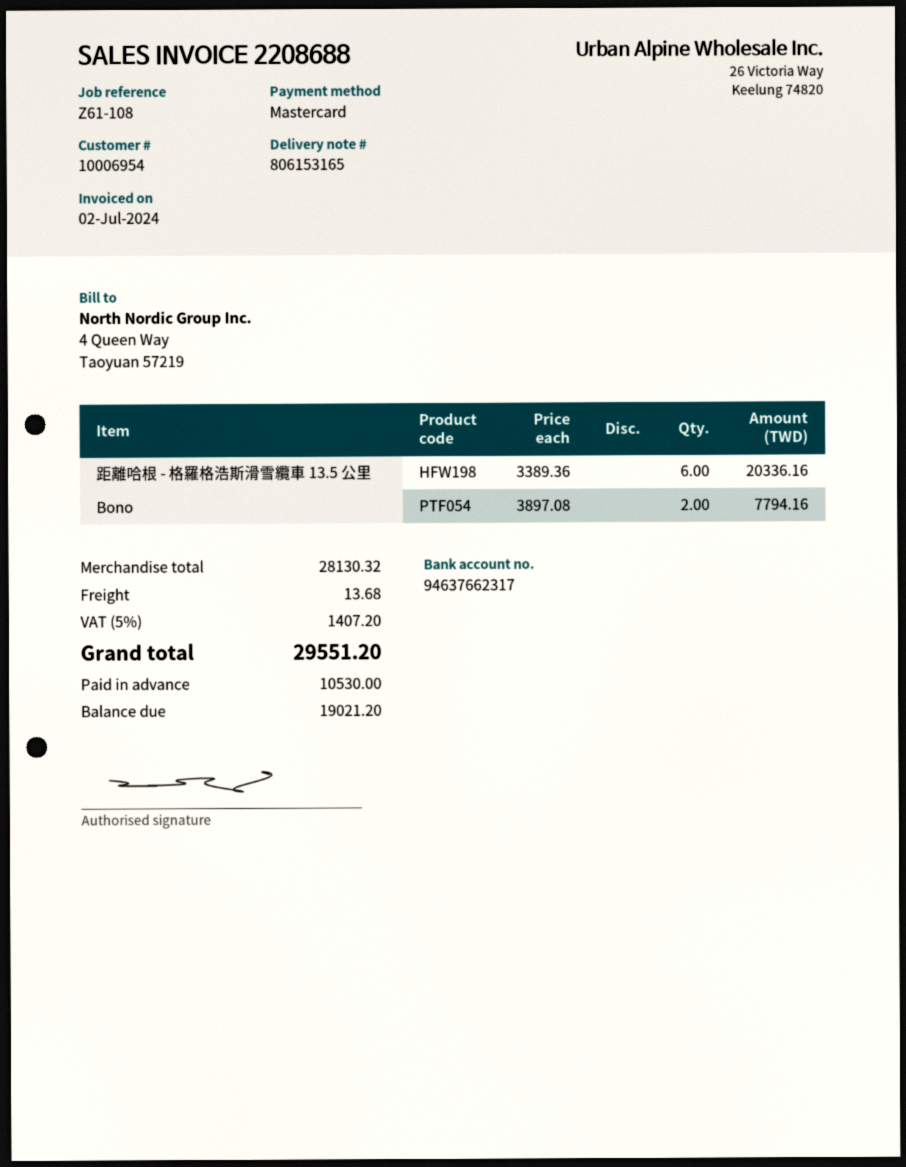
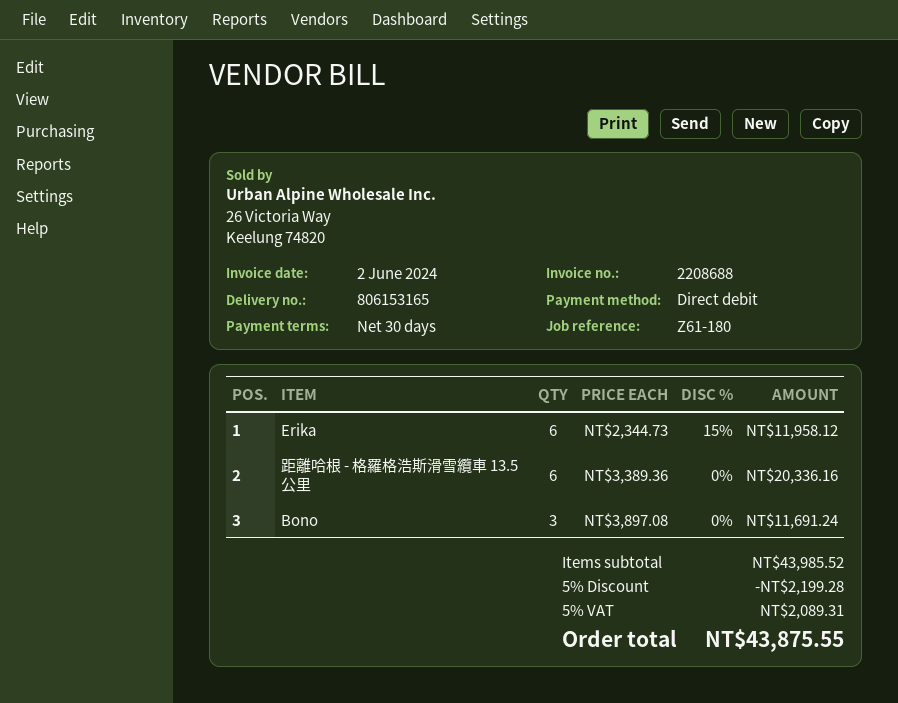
invoice date: 2024-07-02 -> 2024-06-02
reference: Z61-108 -> Z61-180
payment method: Mastercard -> direct debit
Bono: 2 x 3897.08 = 7794.16 -> 3 x 3897.08 = 11691.24
Erika: none -> 6 x 2344.73 - 15% = 11958.12
subtotal: 28130.32 -> 43985.52
discount: none -> 5% = 2199.28
shipping: 13.68 -> none
tax: 5% = 1407.20 -> 5% = 2089.31
total: 29551.20 -> 43875.55

